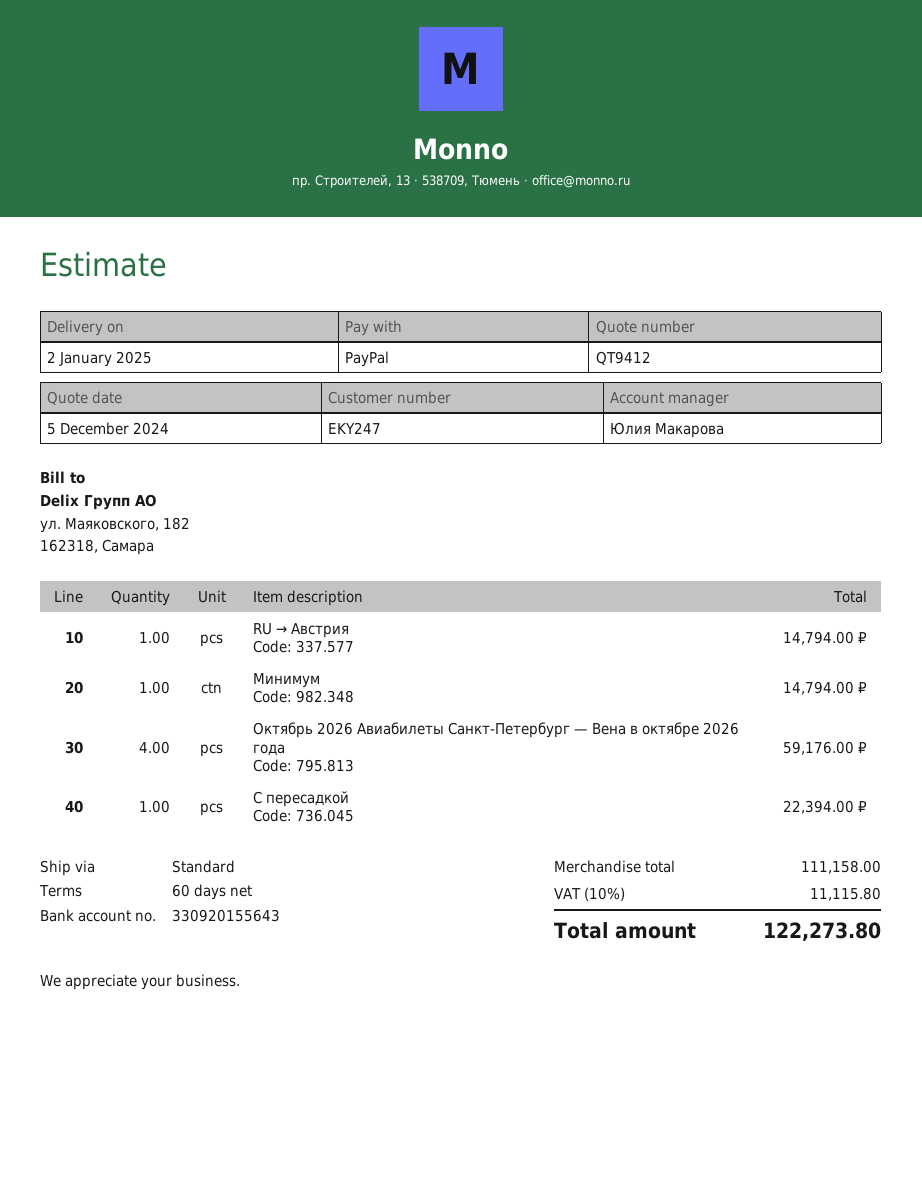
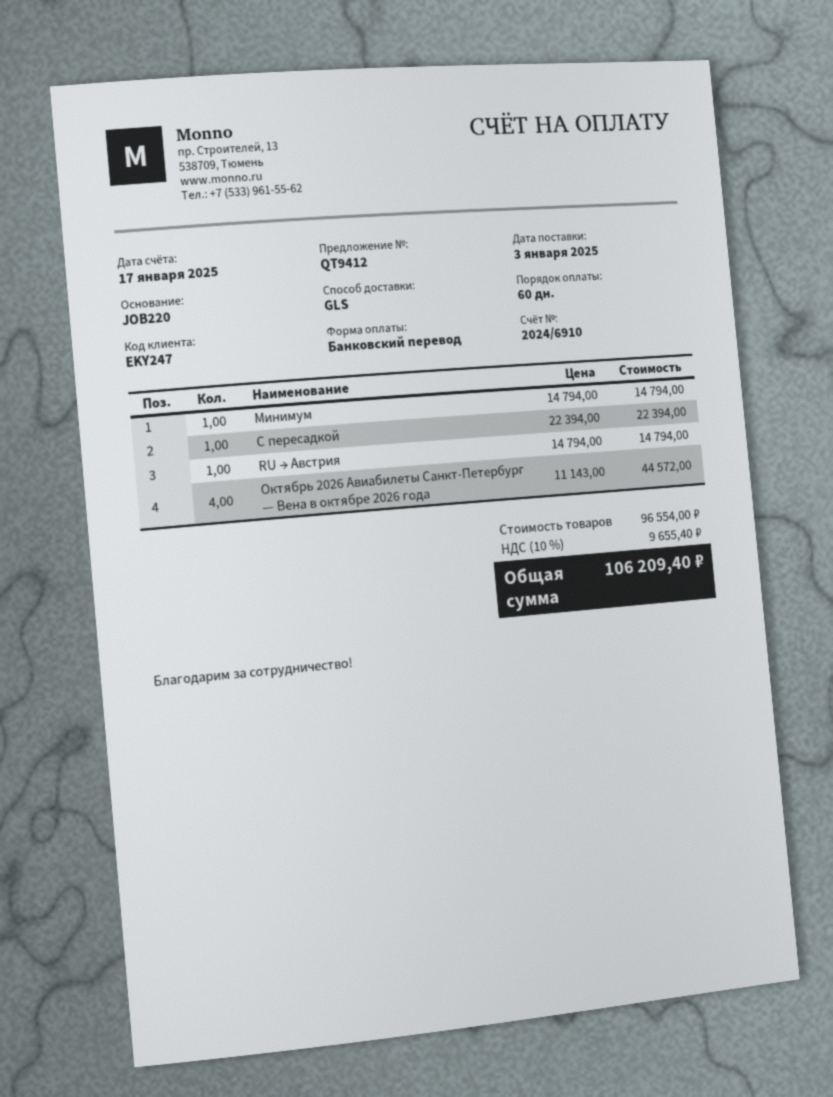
delivery date: 2025-01-02 -> 2025-01-03
payment method: PayPal -> bank transfer
shipping method: standard -> GLS
Октябрь 2026 Авиабилеты Санкт-Петербург — Вена в октябре 2026 года: 4 for 59176.00 -> 4 for 44572.00
subtotal: 111158.00 -> 96554.00
tax: 10% = 11115.80 -> 10% = 9655.40
total: 122273.80 -> 106209.40

